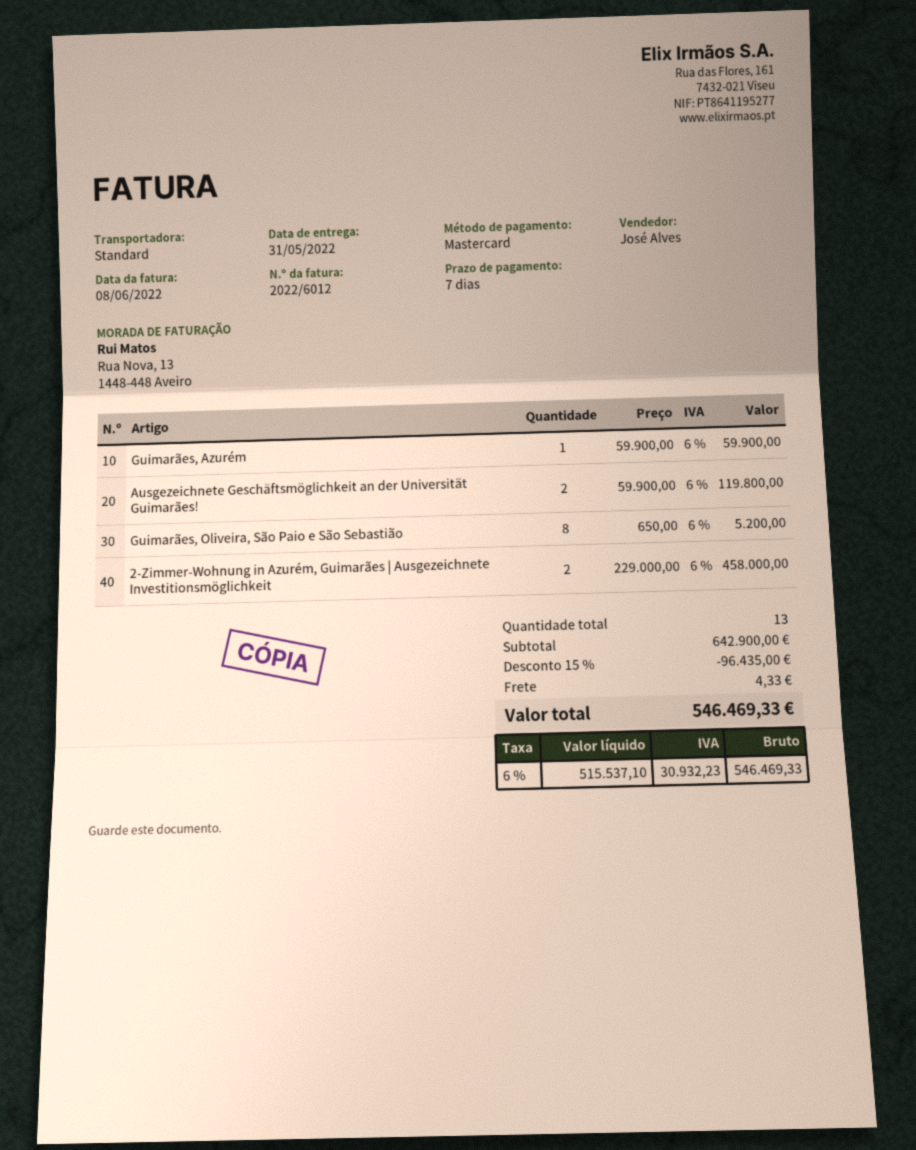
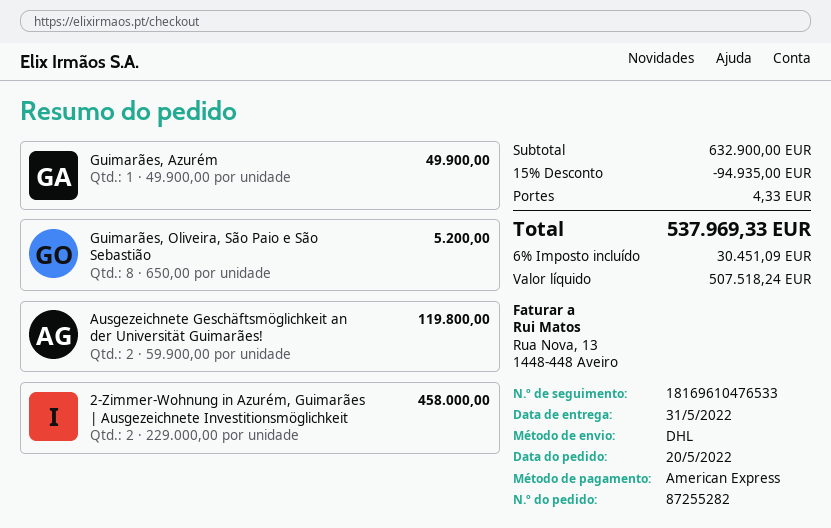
payment method: Mastercard -> American Express
shipping method: standard -> DHL
Guimarães, Azurém: 1 x 59900.00 = 59900.00 -> 1 x 49900.00 = 49900.00
subtotal: 642900.00 -> 632900.00
discount: 15% = 96435.00 -> 15% = 94935.00
net: 515537.10 -> 507518.24
tax: 6% = 30932.23 -> 6% = 30451.09
total: 546469.33 -> 537969.33

